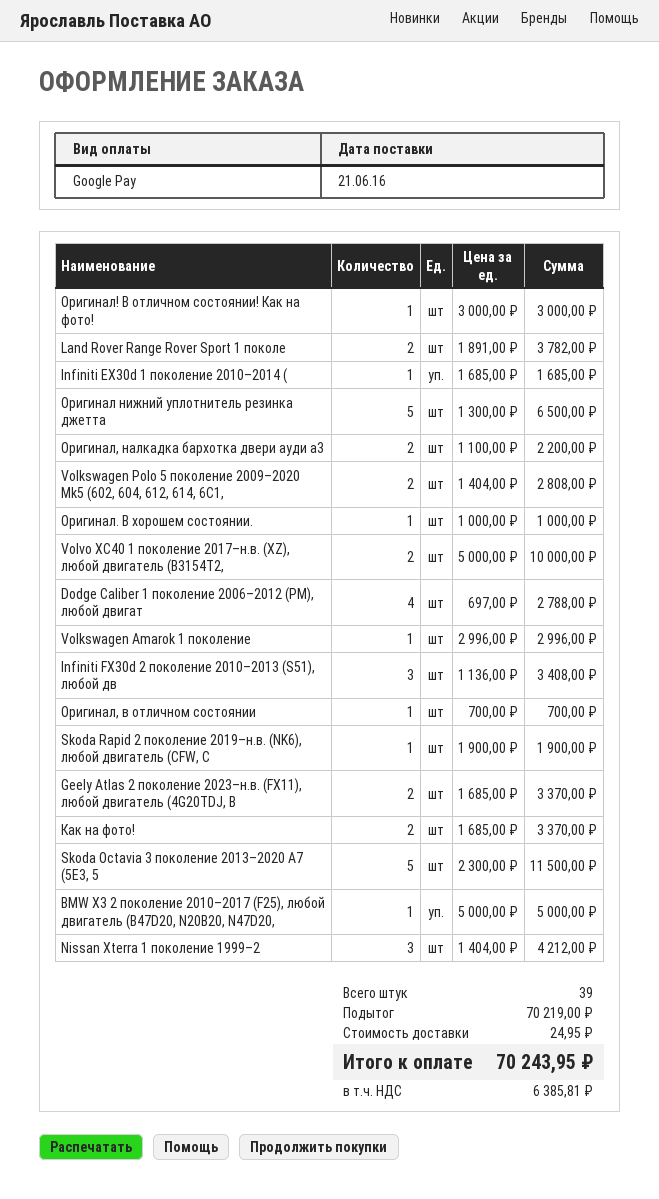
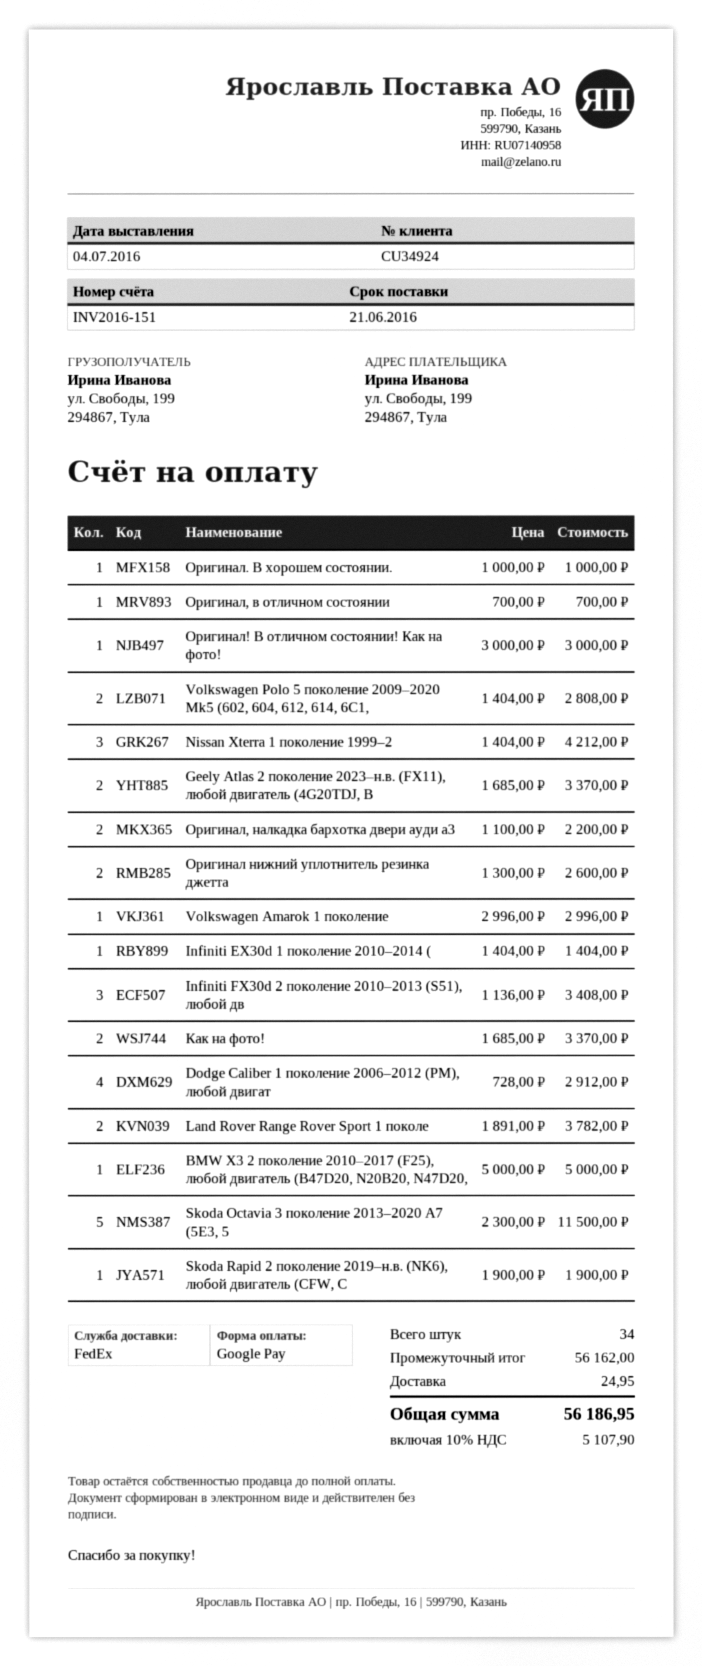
Infiniti EX30d 1 поколение 2010–2014 (: 1 x 1685.00 = 1685.00 -> 1 x 1404.00 = 1404.00
Оригинал нижний уплотнитель резинка джетта: 5 x 1300.00 = 6500.00 -> 2 x 1300.00 = 2600.00
Volvo XC40 1 поколение 2017–н.в. (XZ), любой двигатель (B3154T2,: 2 x 5000.00 = 10000.00 -> none
Dodge Caliber 1 поколение 2006–2012 (PM), любой двигат: 4 x 697.00 = 2788.00 -> 4 x 728.00 = 2912.00
total quantity: 39 -> 34
subtotal: 70219.00 -> 56162.00
tax: 6385.81 -> 5107.90
total: 70243.95 -> 56186.95

